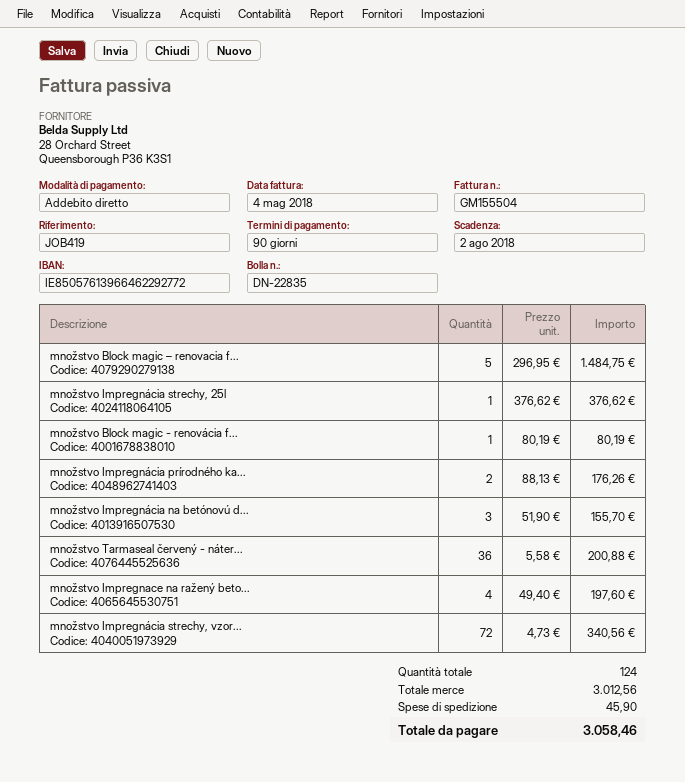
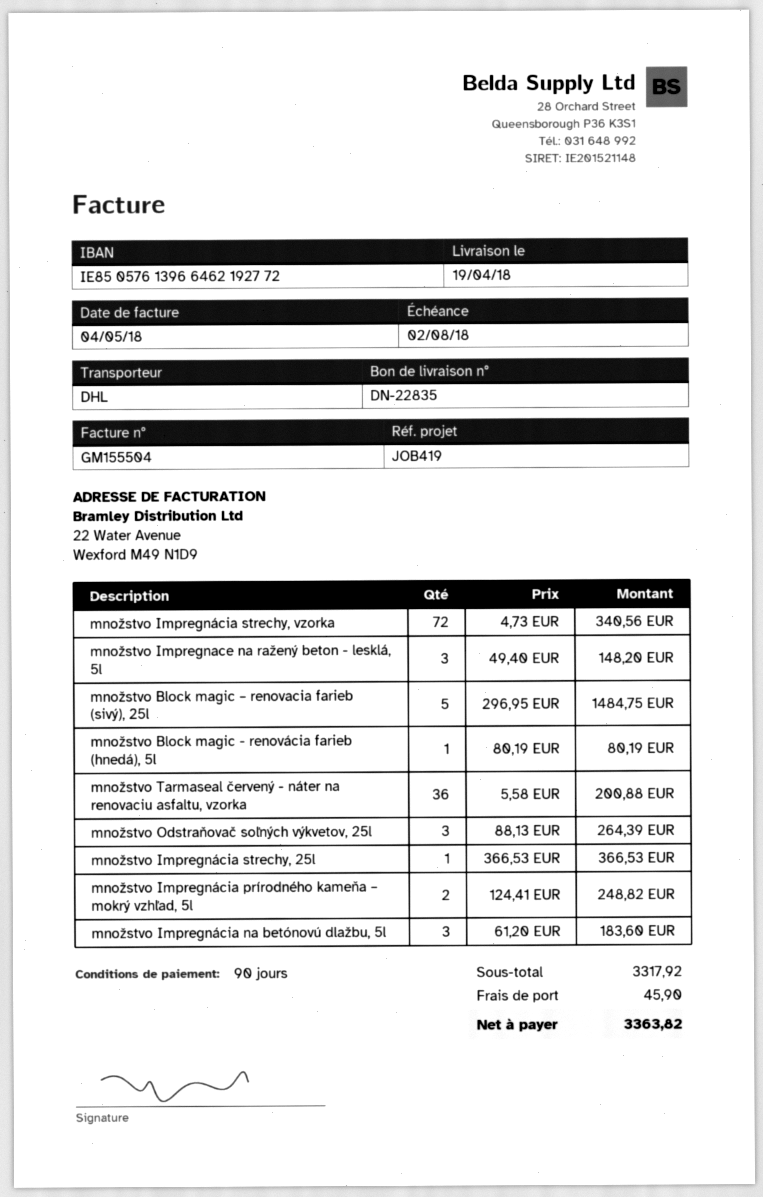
bank account: IE85057613966462292772 -> IE85057613966462192772
množstvo Impregnácia strechy, 25l: 1 x 376.62 = 376.62 -> 1 x 366.53 = 366.53
množstvo Impregnácia prírodného ka...: 2 x 88.13 = 176.26 -> 2 x 124.41 = 248.82
množstvo Impregnácia na betónovú d...: 3 x 51.90 = 155.70 -> 3 x 61.20 = 183.60
množstvo Impregnace na ražený beto...: 4 x 49.40 = 197.60 -> 3 x 49.40 = 148.20
množstvo Odstraňovač soľných výkvetov, 25l: none -> 3 x 88.13 = 264.39
subtotal: 3012.56 -> 3317.92
total: 3058.46 -> 3363.82

